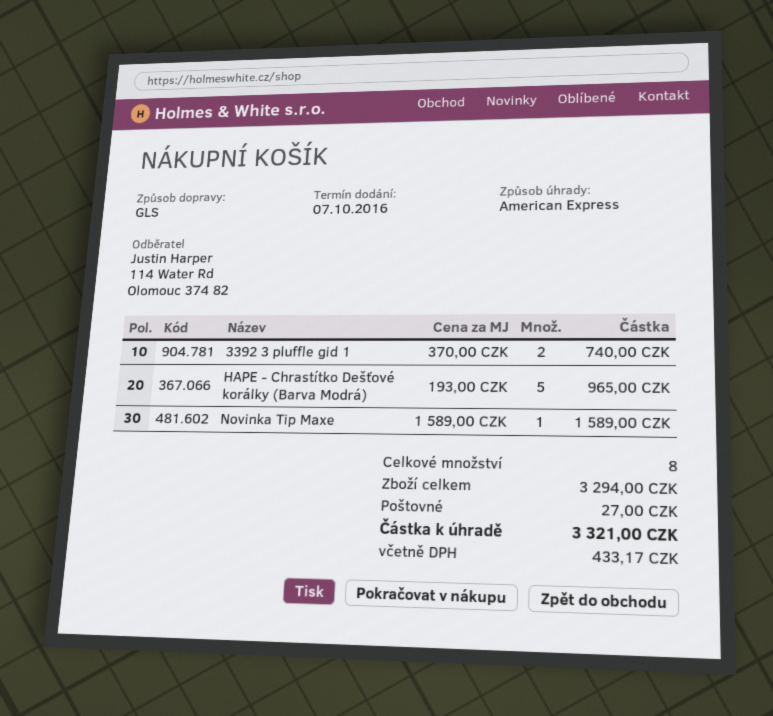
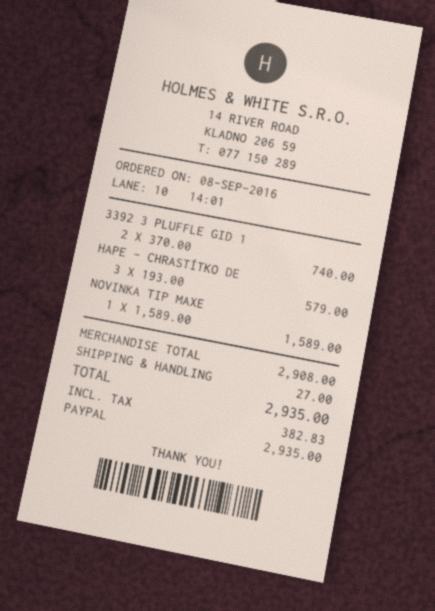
payment method: American Express -> PayPal
HAPE - Chrastítko Dešťové korálky (Barva Modrá): 5 x 193.00 = 965.00 -> 3 x 193.00 = 579.00
subtotal: 3294.00 -> 2908.00
tax: 433.17 -> 382.83
total: 3321.00 -> 2935.00

